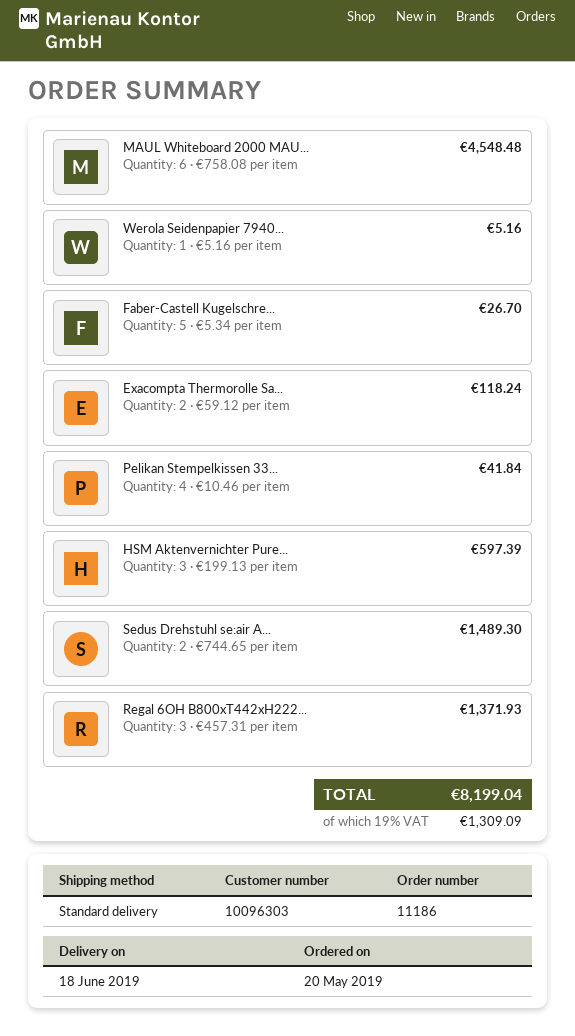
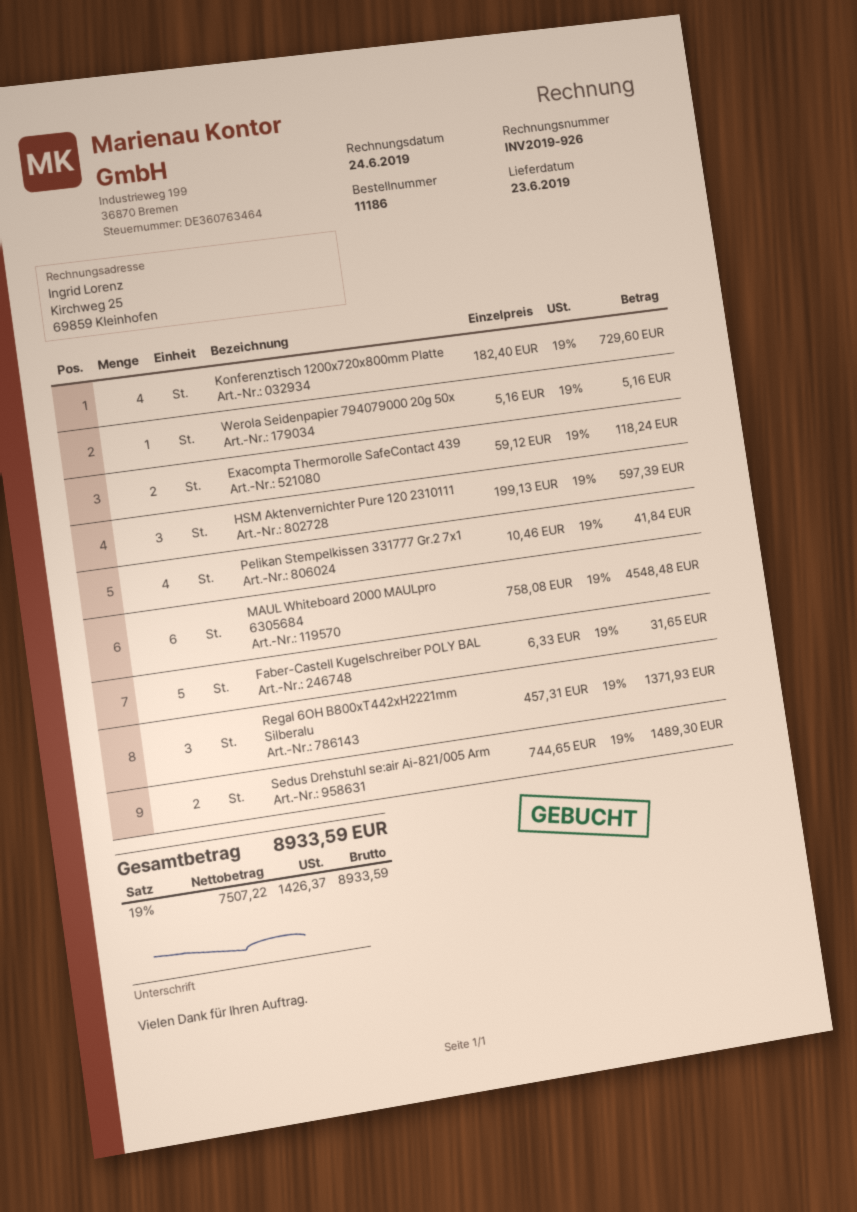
delivery date: 2019-06-18 -> 2019-06-23
Faber-Castell Kugelschre...: 5 x 5.34 = 26.70 -> 5 x 6.33 = 31.65
Konferenztisch 1200x720x800mm Platte: none -> 4 x 182.40 = 729.60
tax: 19% = 1309.09 -> 19% = 1426.37
total: 8199.04 -> 8933.59

